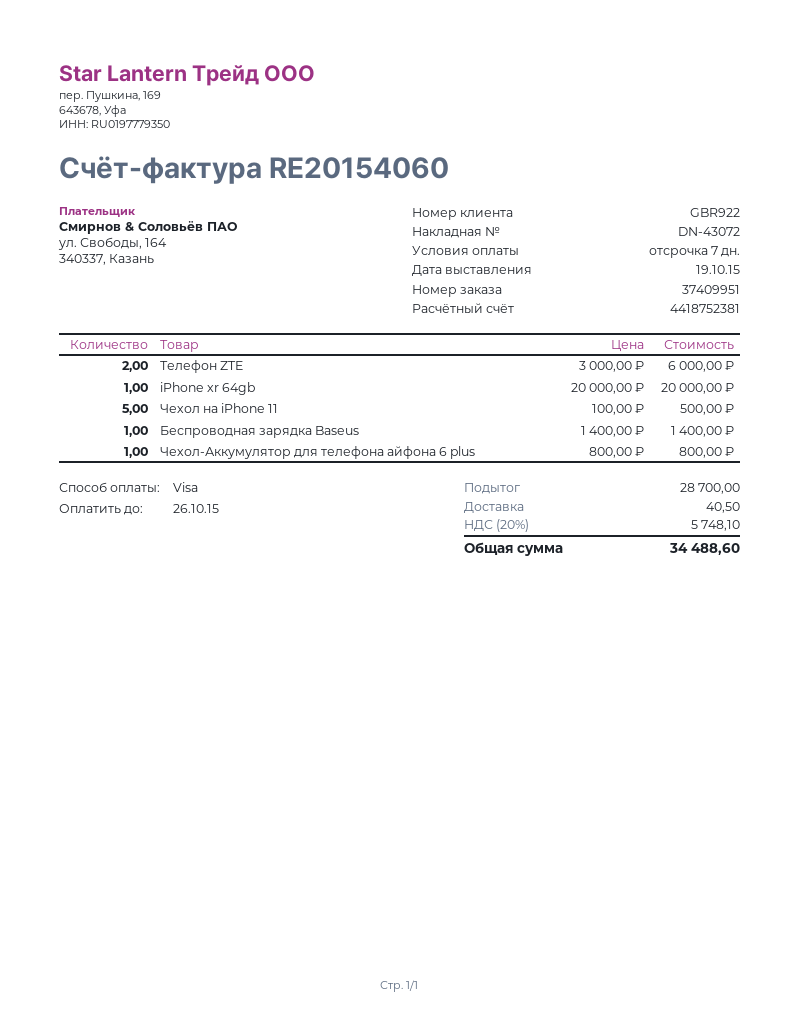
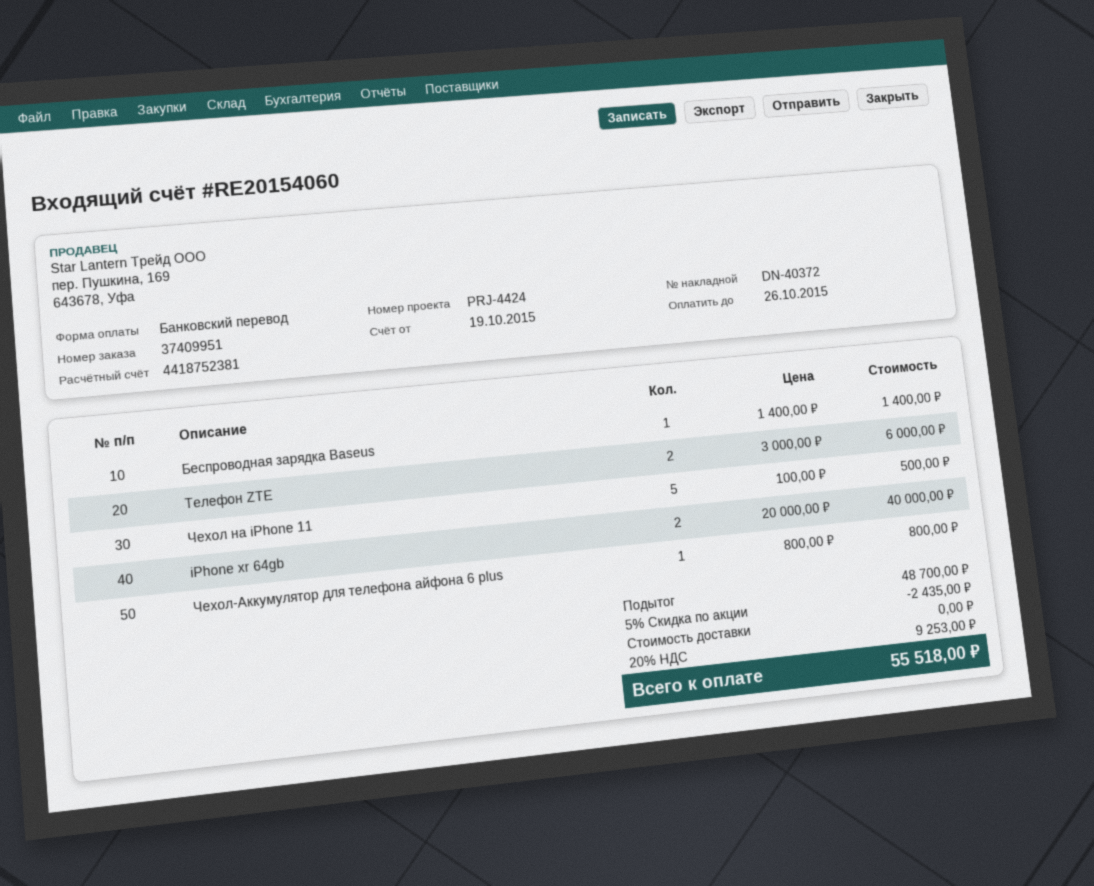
delivery note number: DN-43072 -> DN-40372
payment method: Visa -> bank transfer
iPhone xr 64gb: 1 x 20000.00 = 20000.00 -> 2 x 20000.00 = 40000.00
subtotal: 28700.00 -> 48700.00
discount: none -> 5% = 2435.00
shipping: 40.50 -> 0.00
tax: 20% = 5748.10 -> 20% = 9253.00
total: 34488.60 -> 55518.00

